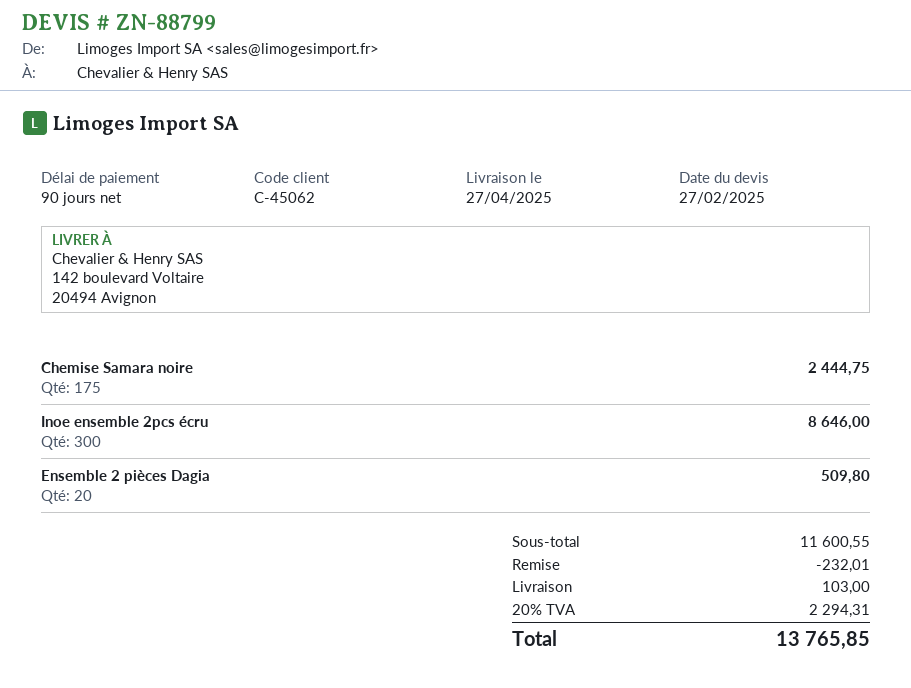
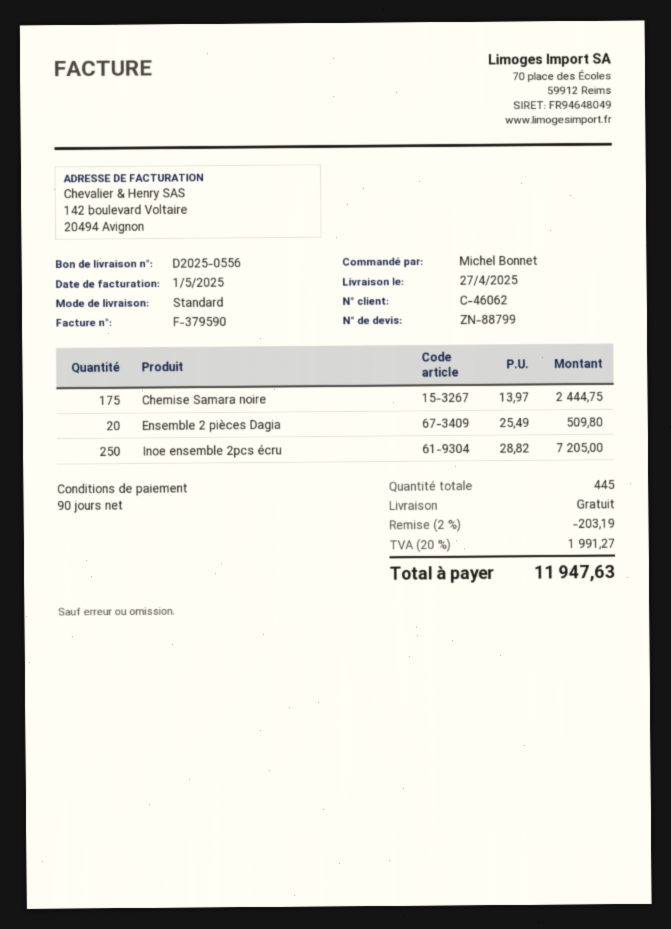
customer number: C-45062 -> C-46062
Inoe ensemble 2pcs écru: 300 for 8646.00 -> 250 for 7205.00
discount: 232.01 -> 203.19
shipping: 103.00 -> 0.00
tax: 20% = 2294.31 -> 20% = 1991.27
total: 13765.85 -> 11947.63

